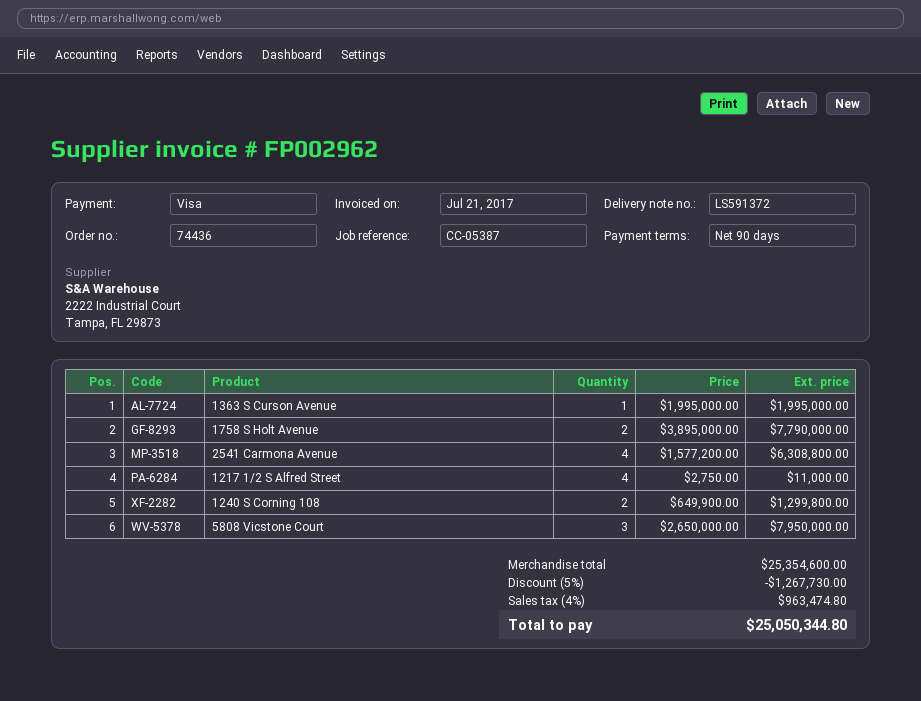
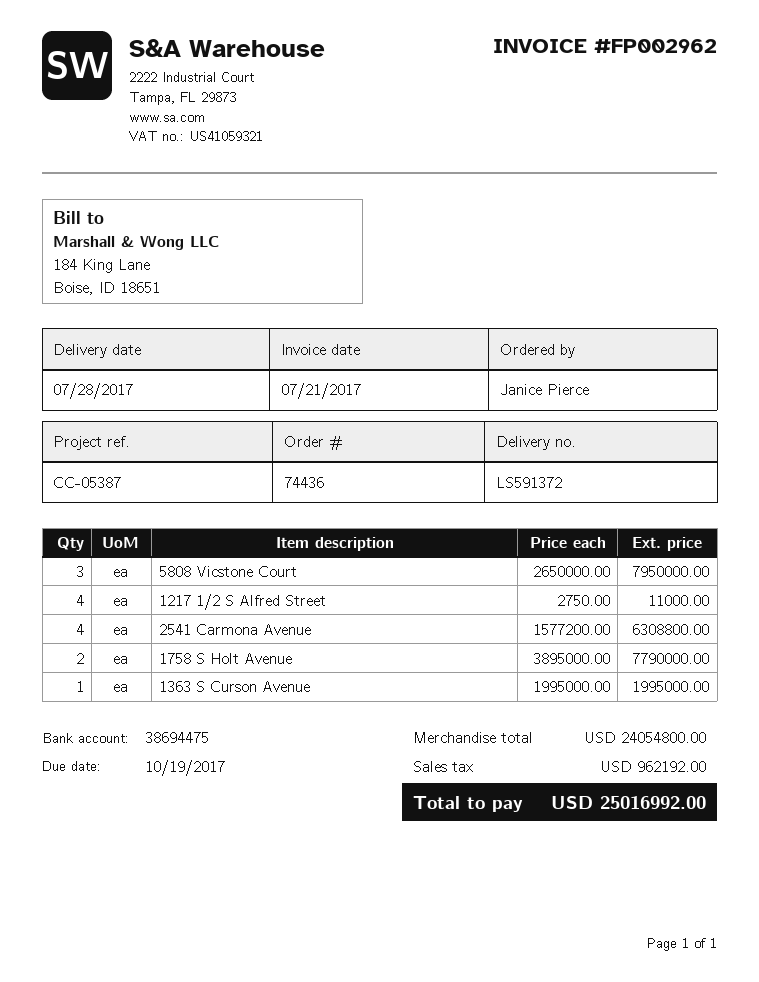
1240 S Corning 108: 2 x 649900.00 = 1299800.00 -> none
subtotal: 25354600.00 -> 24054800.00
discount: 5% = 1267730.00 -> none
tax: 963474.80 -> 962192.00
total: 25050344.80 -> 25016992.00

